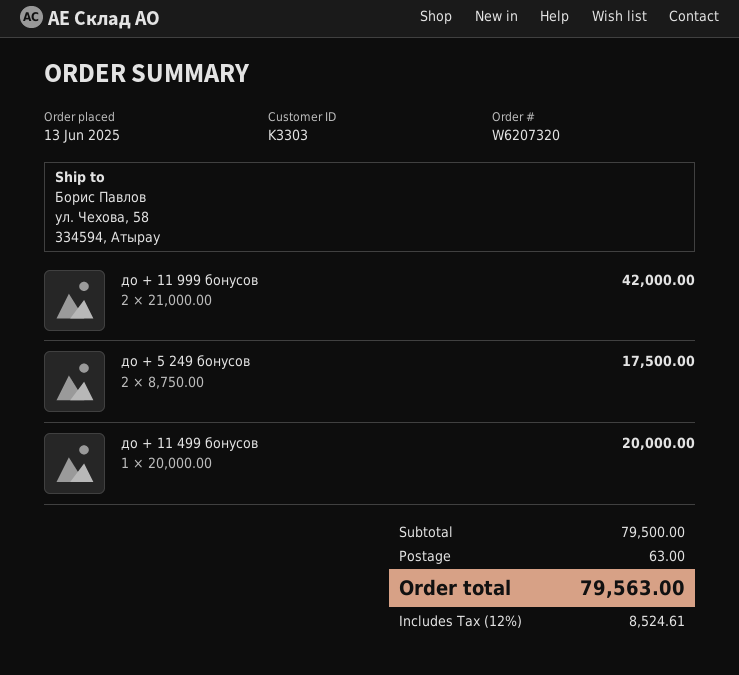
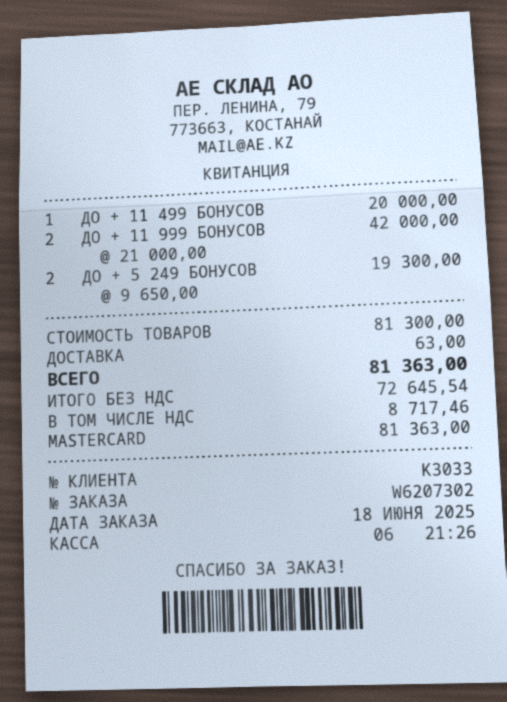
order number: W6207320 -> W6207302
order date: 2025-06-13 -> 2025-06-18
customer number: K3303 -> K3033
до + 5 249 бонусов: 2 x 8750.00 = 17500.00 -> 2 x 9650.00 = 19300.00
subtotal: 79500.00 -> 81300.00
tax: 8524.61 -> 8717.46
total: 79563.00 -> 81363.00

